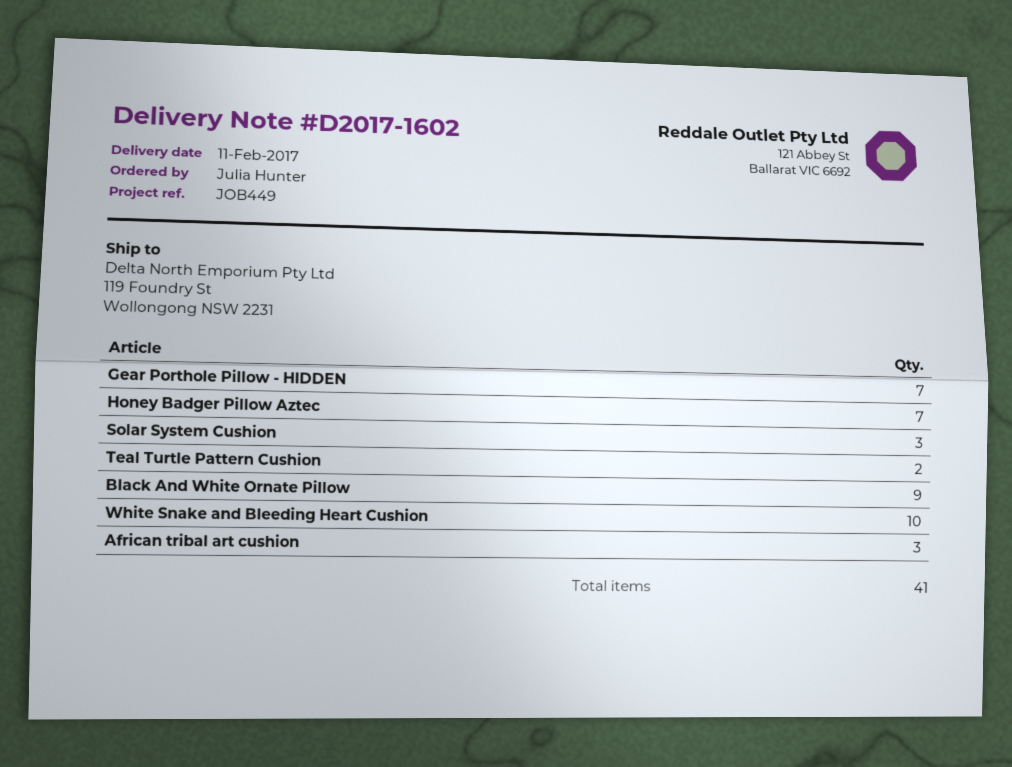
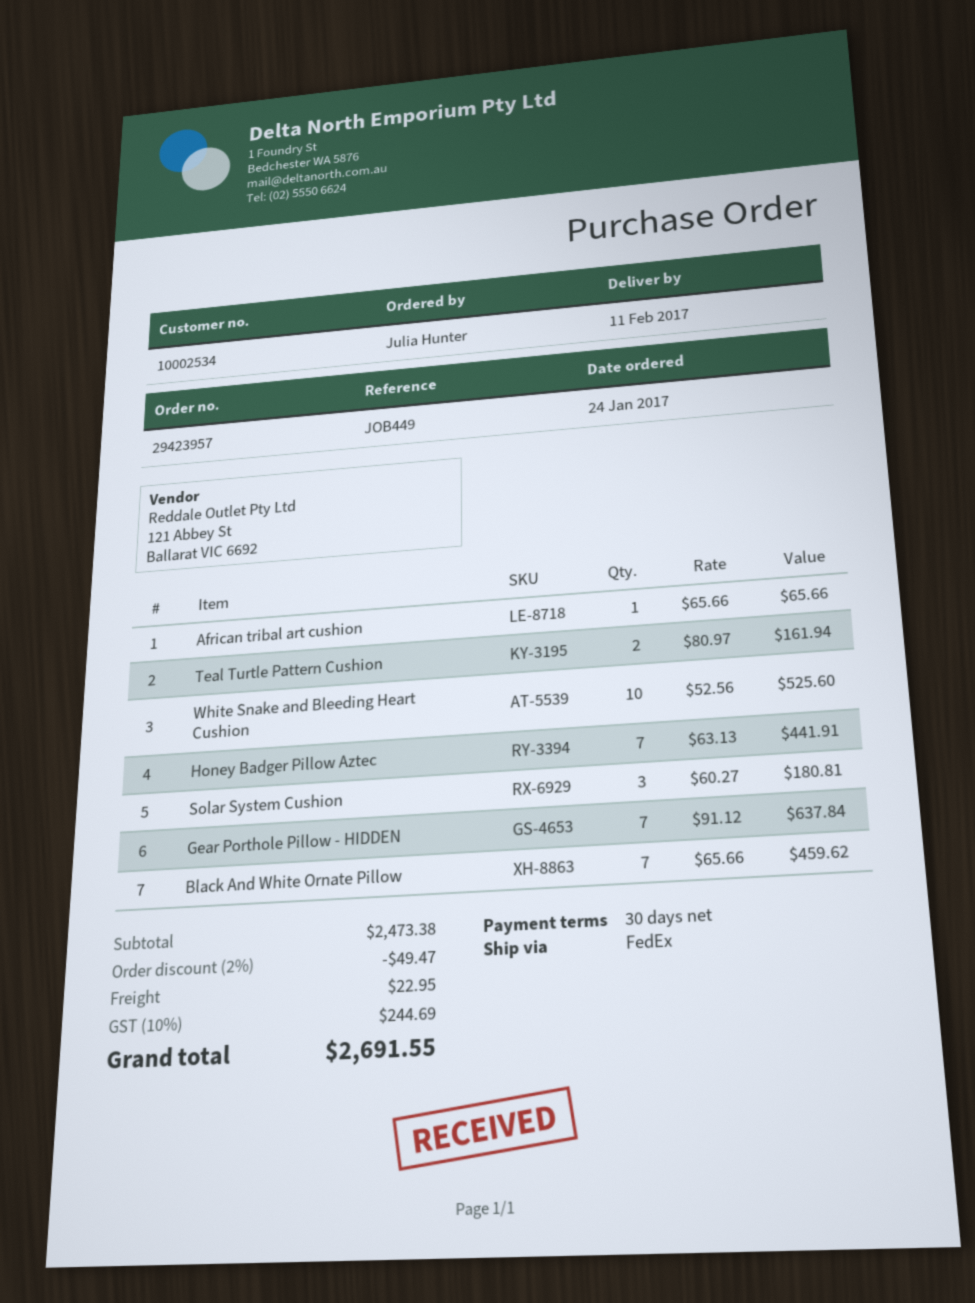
Black And White Ornate Pillow: 9 -> 7
African tribal art cushion: 3 -> 1

